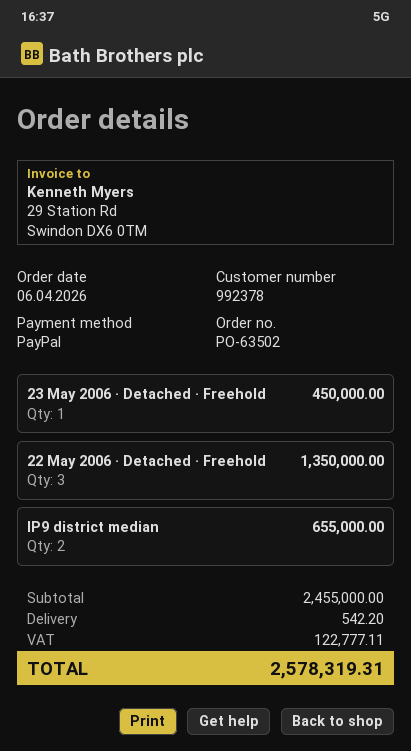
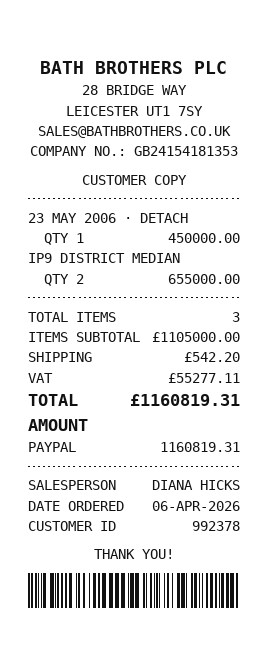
22 May 2006 · Detached · Freehold: 3 for 1350000.00 -> none
subtotal: 2455000.00 -> 1105000.00
tax: 122777.11 -> 55277.11
total: 2578319.31 -> 1160819.31

